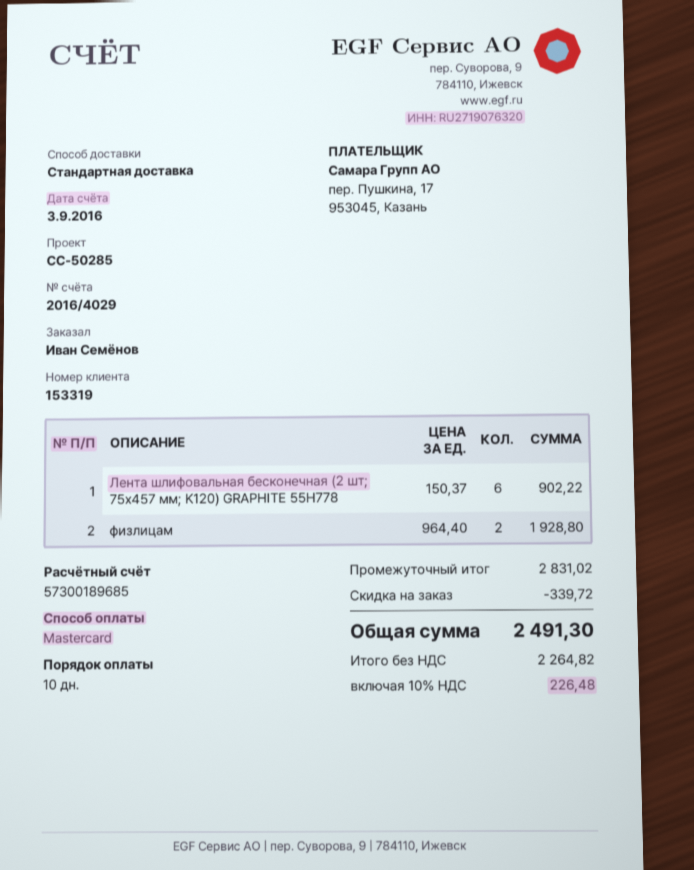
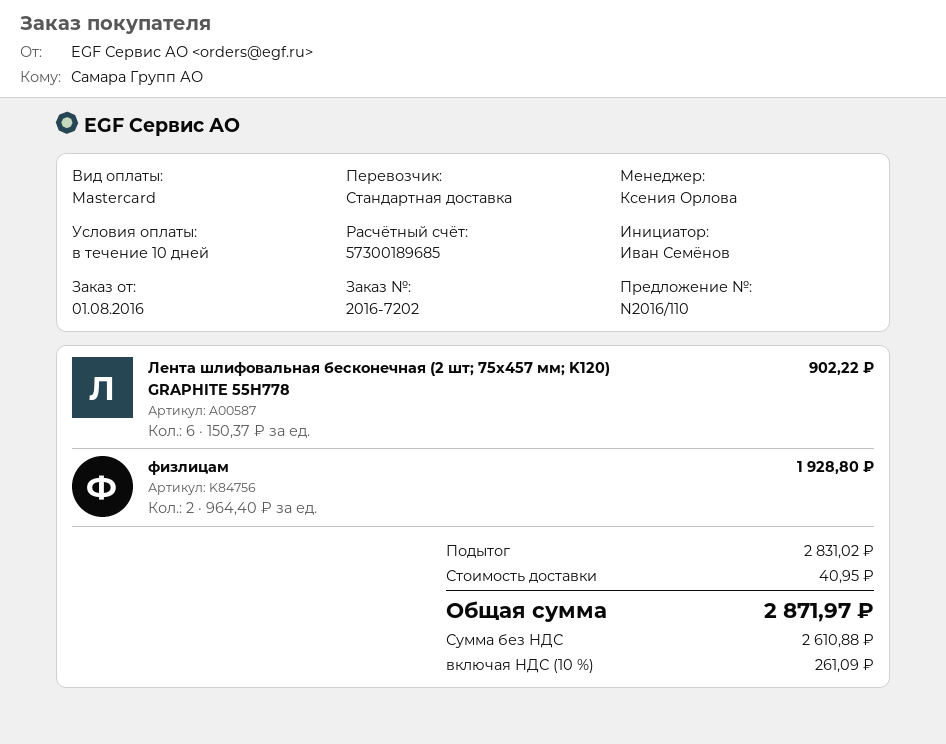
discount: 339.72 -> none
shipping: none -> 40.95
net: 2264.82 -> 2610.88
tax: 10% = 226.48 -> 10% = 261.09
total: 2491.30 -> 2871.97

